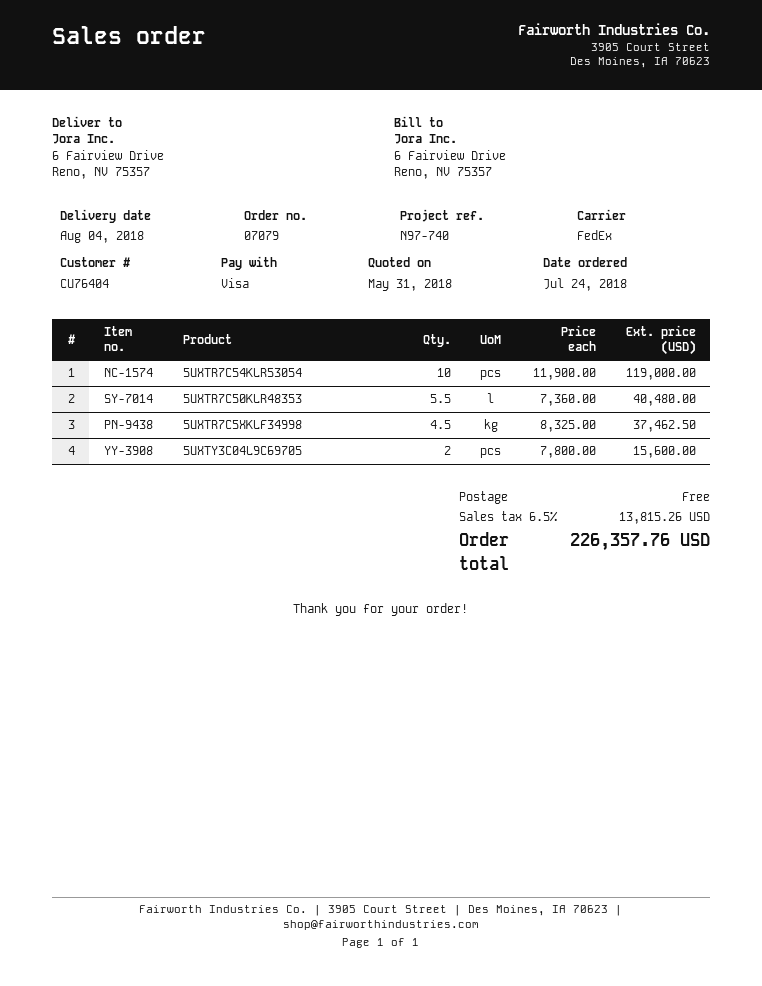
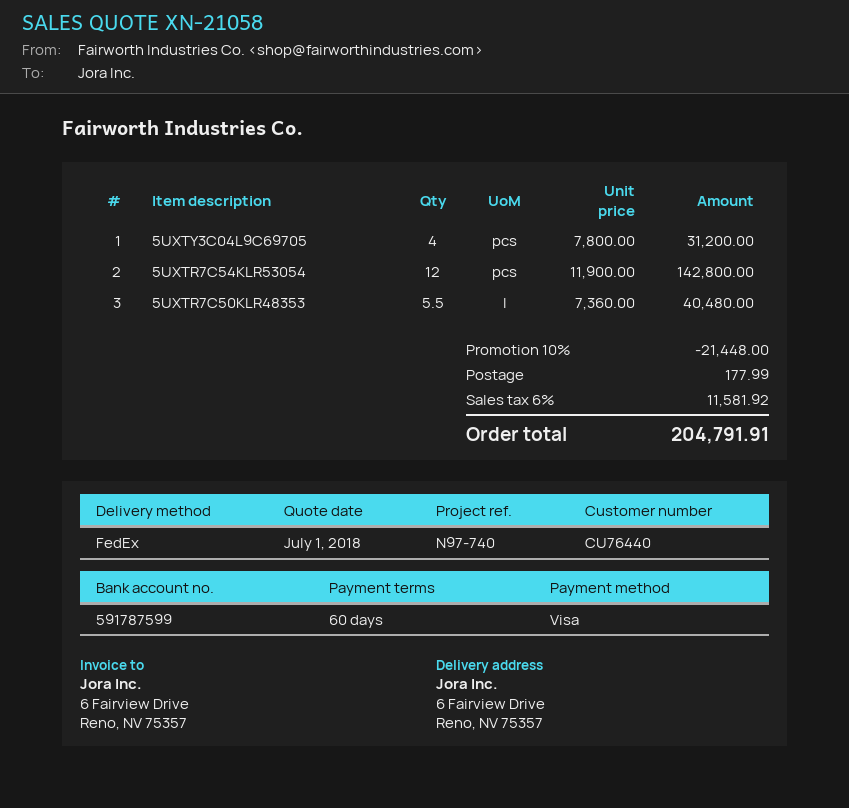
quote date: 2018-05-31 -> 2018-07-01
customer number: CU76404 -> CU76440
5UXTR7C54KLR53054: 10 x 11900.00 = 119000.00 -> 12 x 11900.00 = 142800.00
5UXTR7C5XKLF34998: 4.5 x 8325.00 = 37462.50 -> none
5UXTY3C04L9C69705: 2 x 7800.00 = 15600.00 -> 4 x 7800.00 = 31200.00
discount: none -> 10% = 21448.00
shipping: 0.00 -> 177.99
tax: 6.5% = 13815.26 -> 6% = 11581.92
total: 226357.76 -> 204791.91

